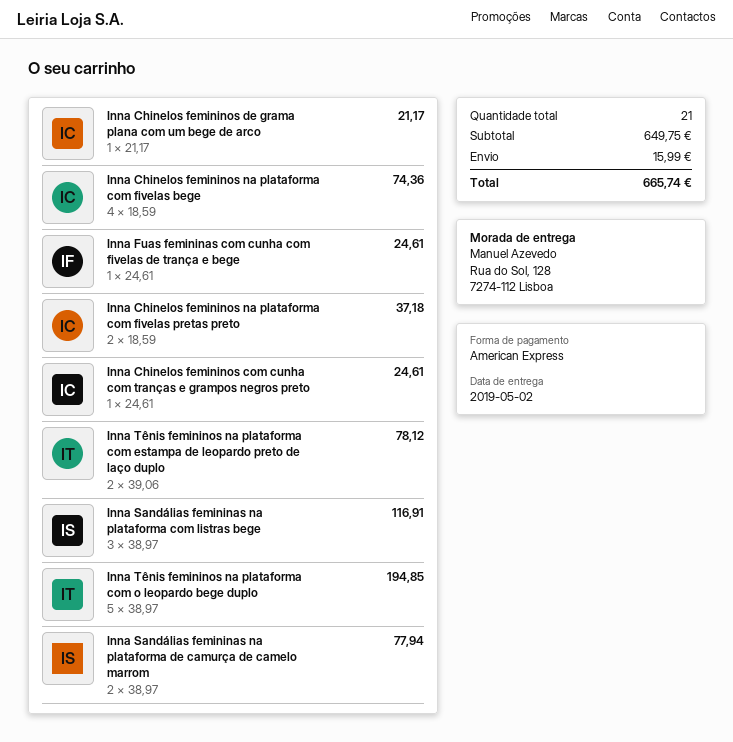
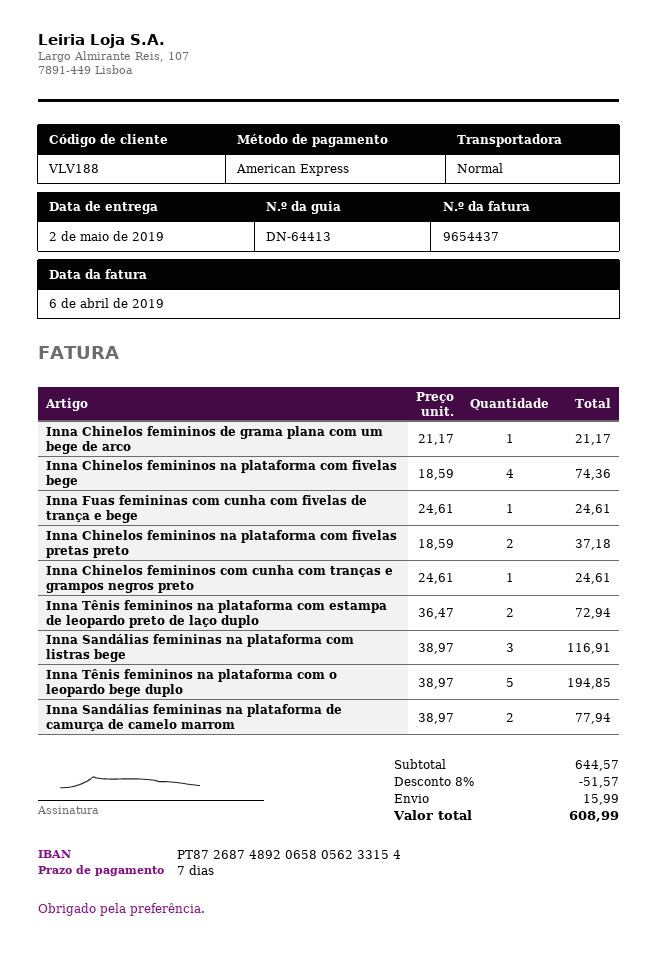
Inna Tênis femininos na plataforma com estampa de leopardo preto de laço duplo: 2 x 39.06 = 78.12 -> 2 x 36.47 = 72.94
subtotal: 649.75 -> 644.57
discount: none -> 8% = 51.57
total: 665.74 -> 608.99

